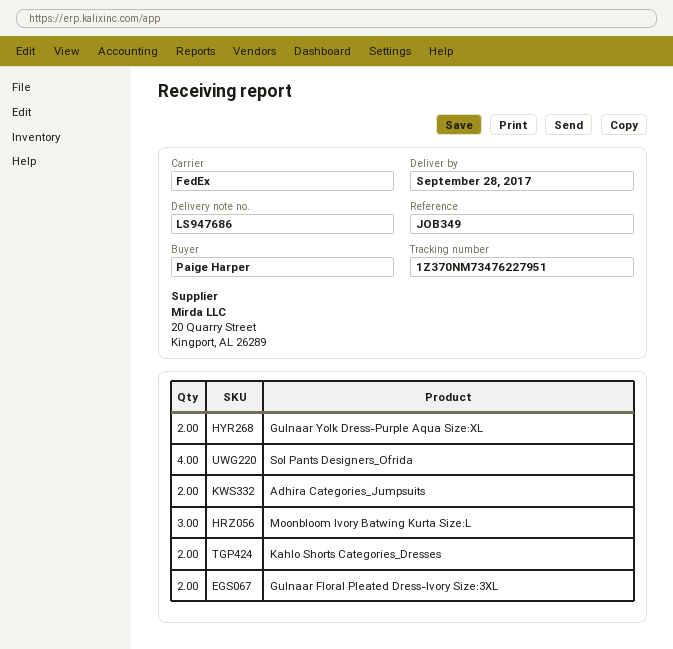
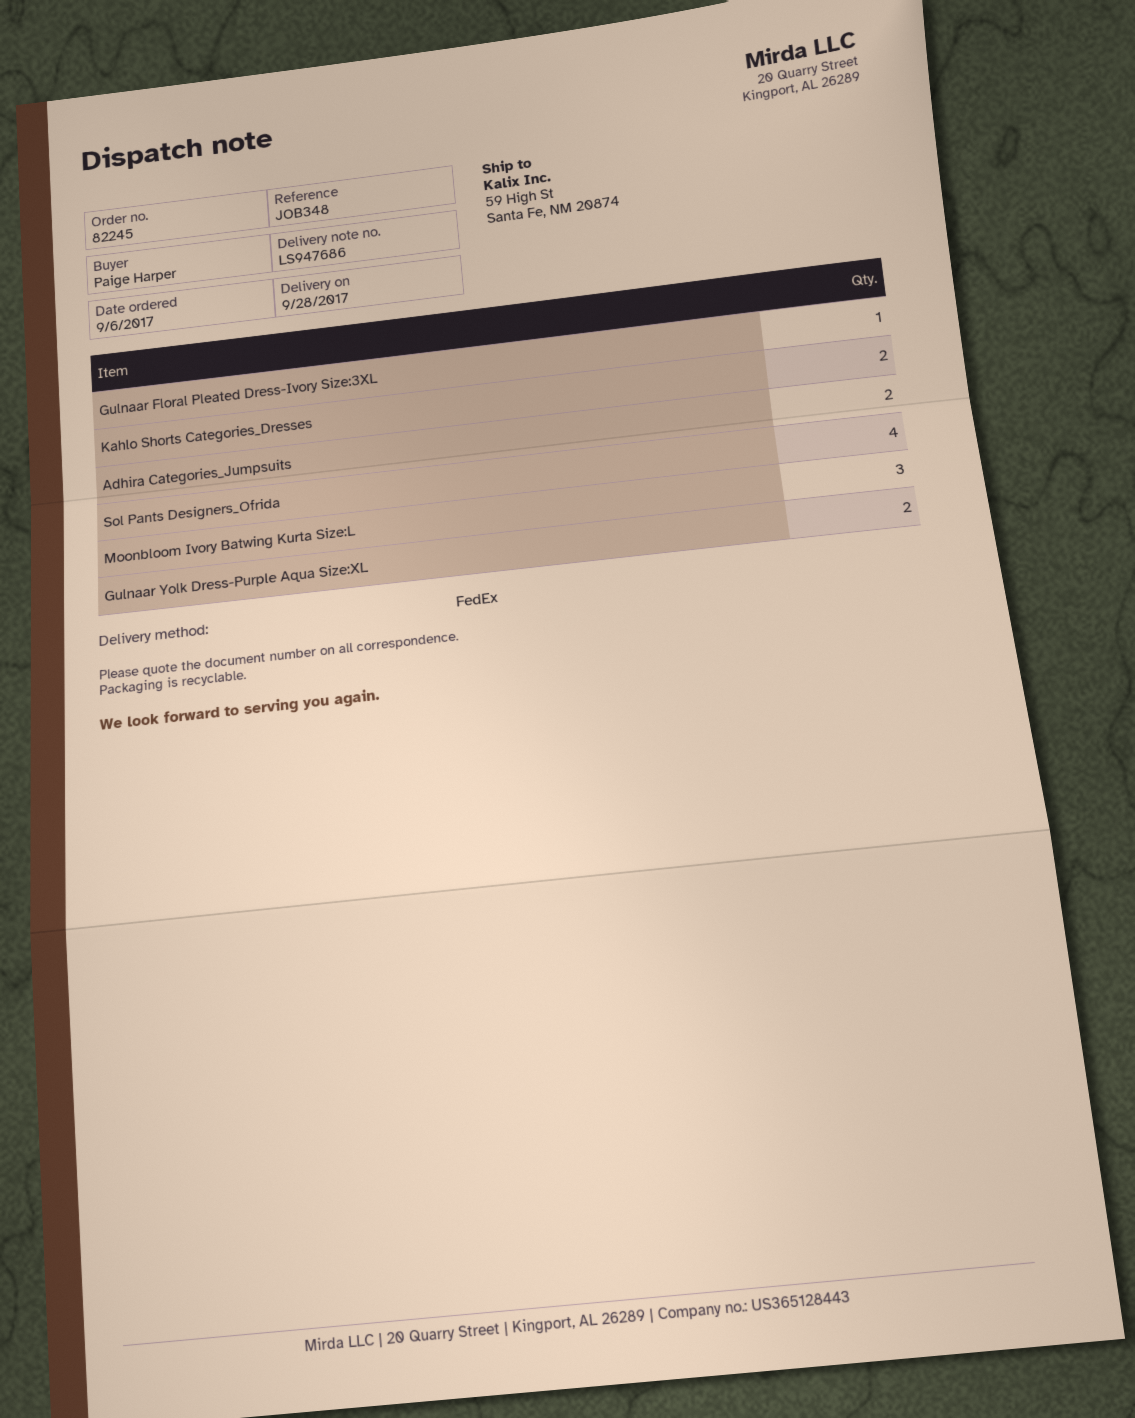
reference: JOB349 -> JOB348
Gulnaar Floral Pleated Dress-Ivory Size:3XL: 2 -> 1

